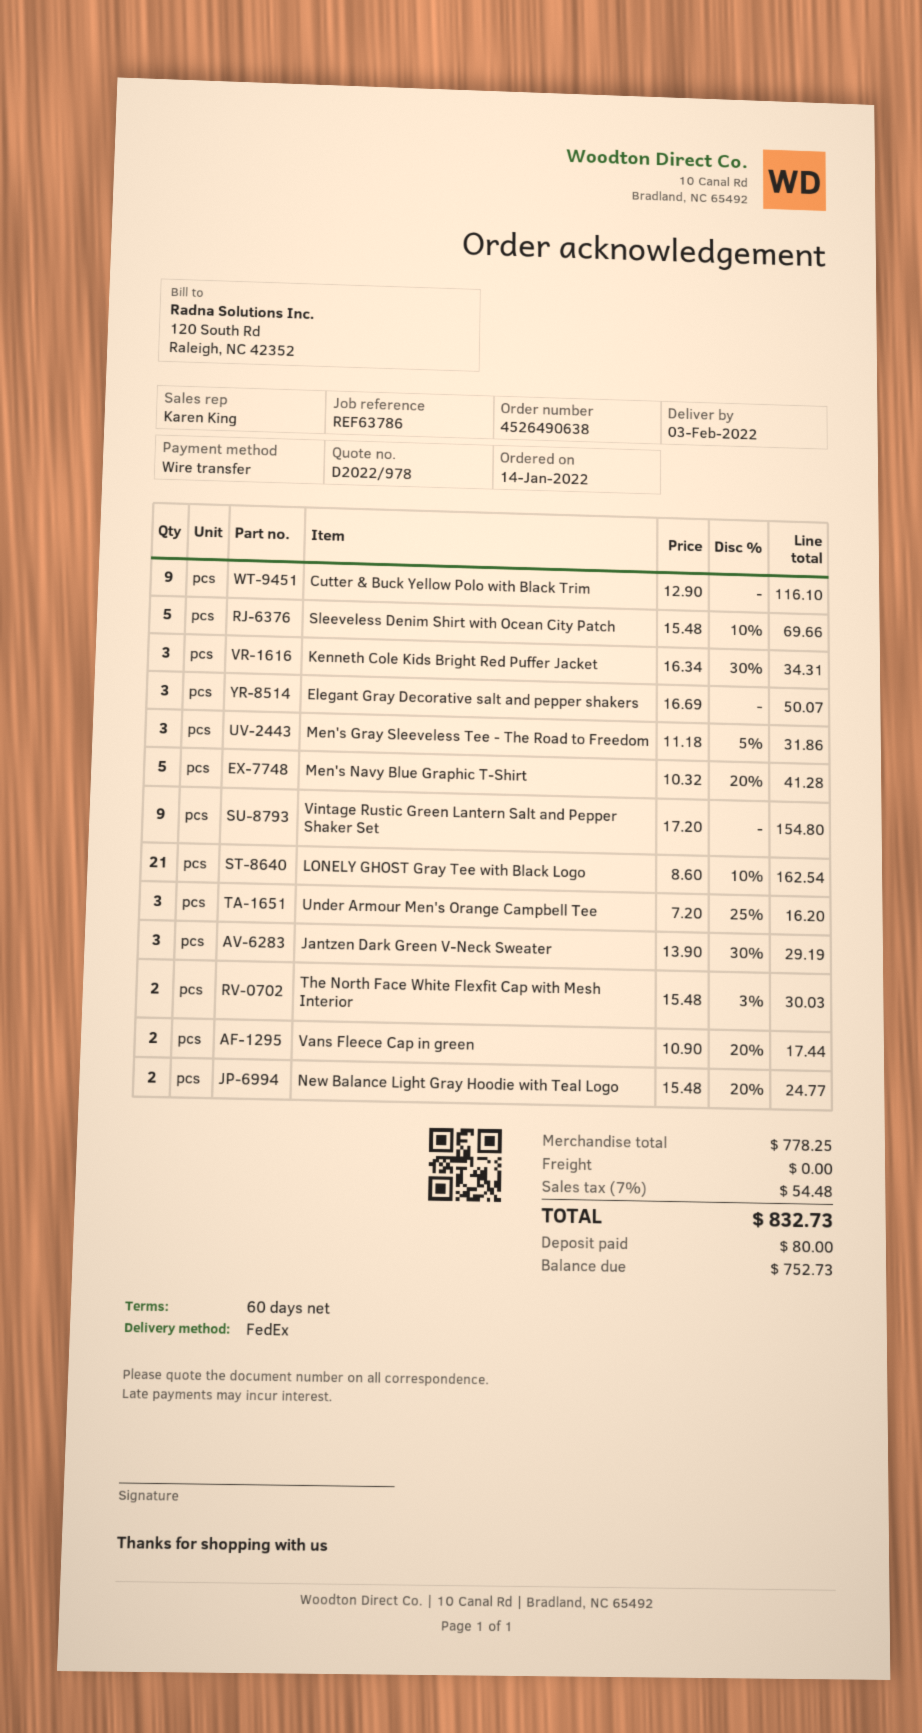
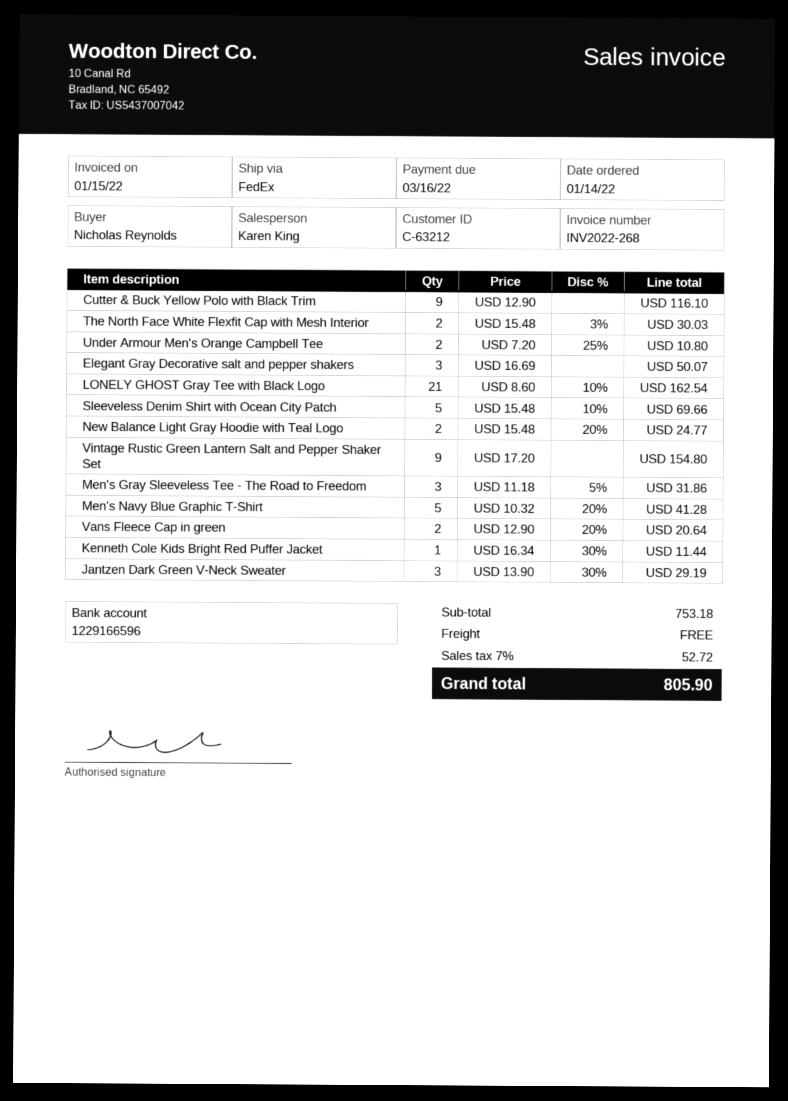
Kenneth Cole Kids Bright Red Puffer Jacket: 3 x 16.34 - 30% = 34.31 -> 1 x 16.34 - 30% = 11.44
Under Armour Men's Orange Campbell Tee: 3 x 7.20 - 25% = 16.20 -> 2 x 7.20 - 25% = 10.80
Vans Fleece Cap in green: 2 x 10.90 - 20% = 17.44 -> 2 x 12.90 - 20% = 20.64
subtotal: 778.25 -> 753.18
tax: 7% = 54.48 -> 7% = 52.72
total: 832.73 -> 805.90

